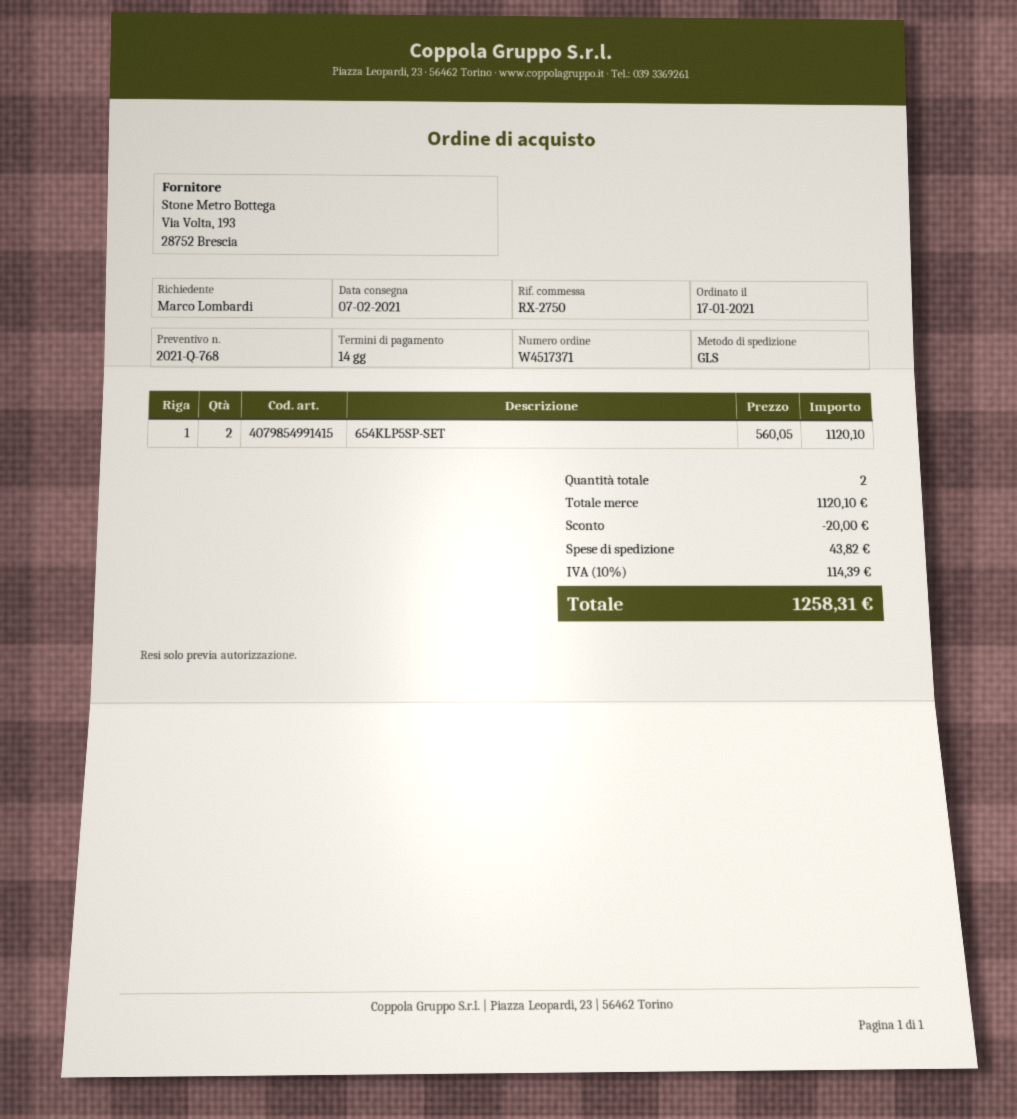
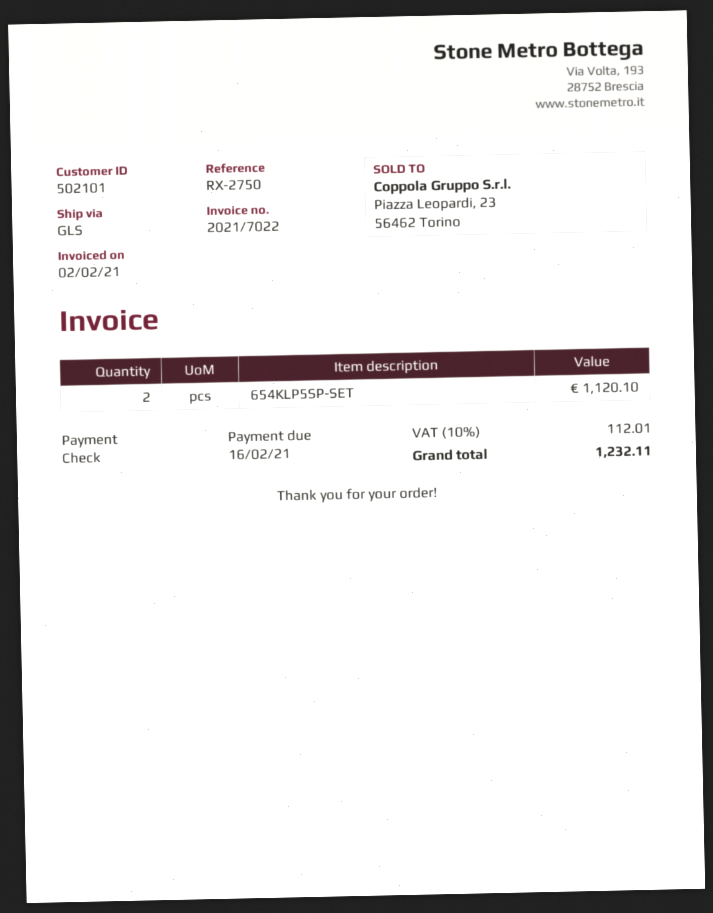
discount: 20.00 -> none
shipping: 43.82 -> none
tax: 10% = 114.39 -> 10% = 112.01
total: 1258.31 -> 1232.11

